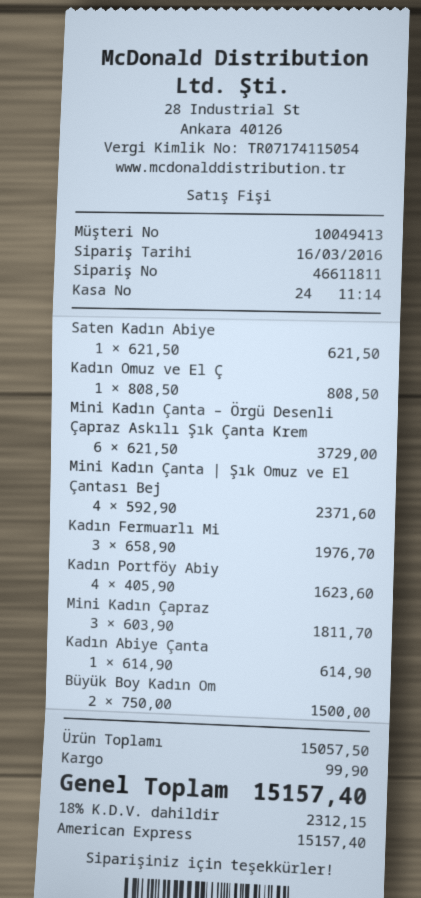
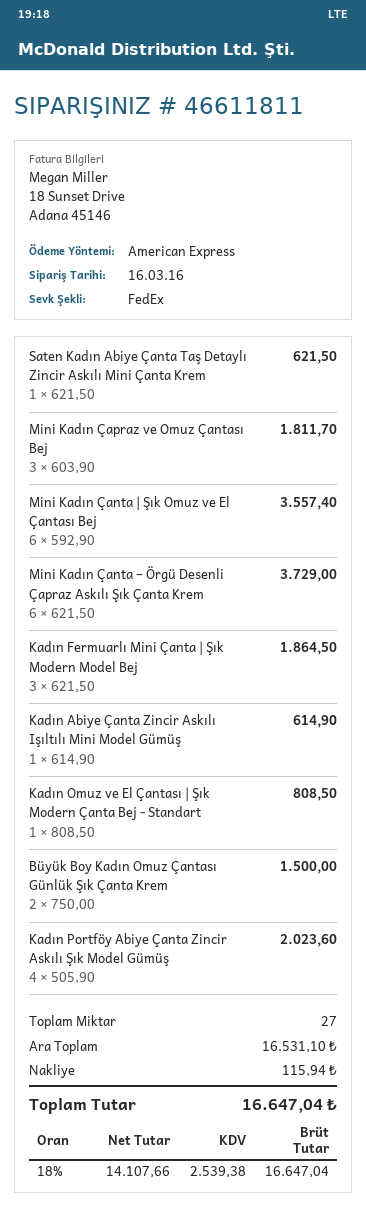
Mini Kadın Çanta | Şık Omuz ve El Çantası Bej: 4 x 592.90 = 2371.60 -> 6 x 592.90 = 3557.40
Kadın Fermuarlı Mi: 3 x 658.90 = 1976.70 -> 3 x 621.50 = 1864.50
Kadın Portföy Abiy: 4 x 405.90 = 1623.60 -> 4 x 505.90 = 2023.60
subtotal: 15057.50 -> 16531.10
shipping: 99.90 -> 115.94
tax: 18% = 2312.15 -> 18% = 2539.38
total: 15157.40 -> 16647.04

